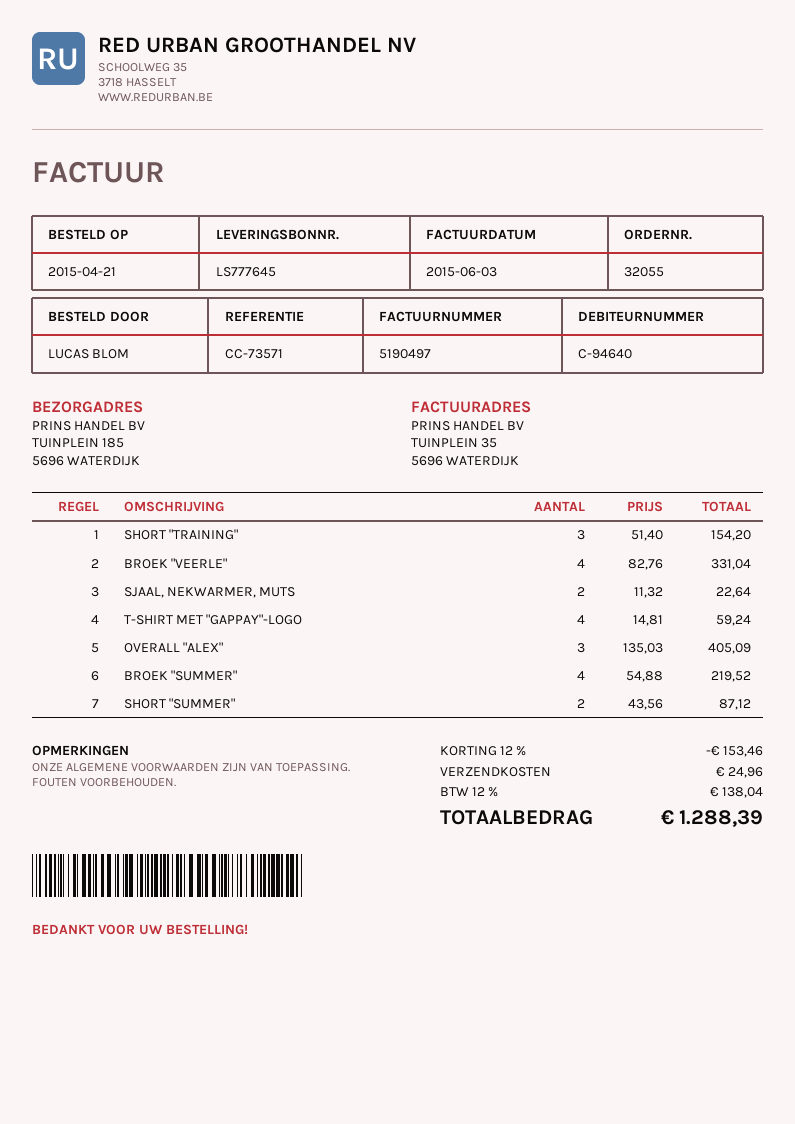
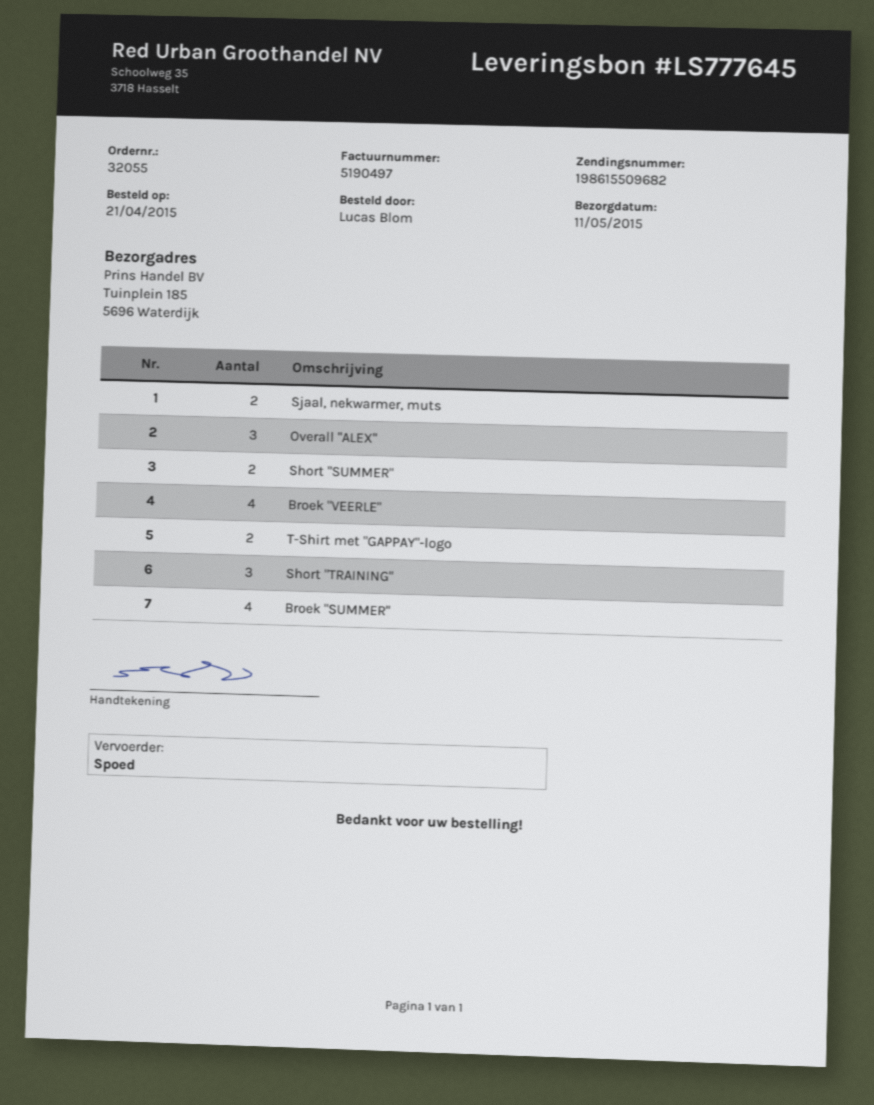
T-SHIRT MET "GAPPAY"-LOGO: 4 -> 2

